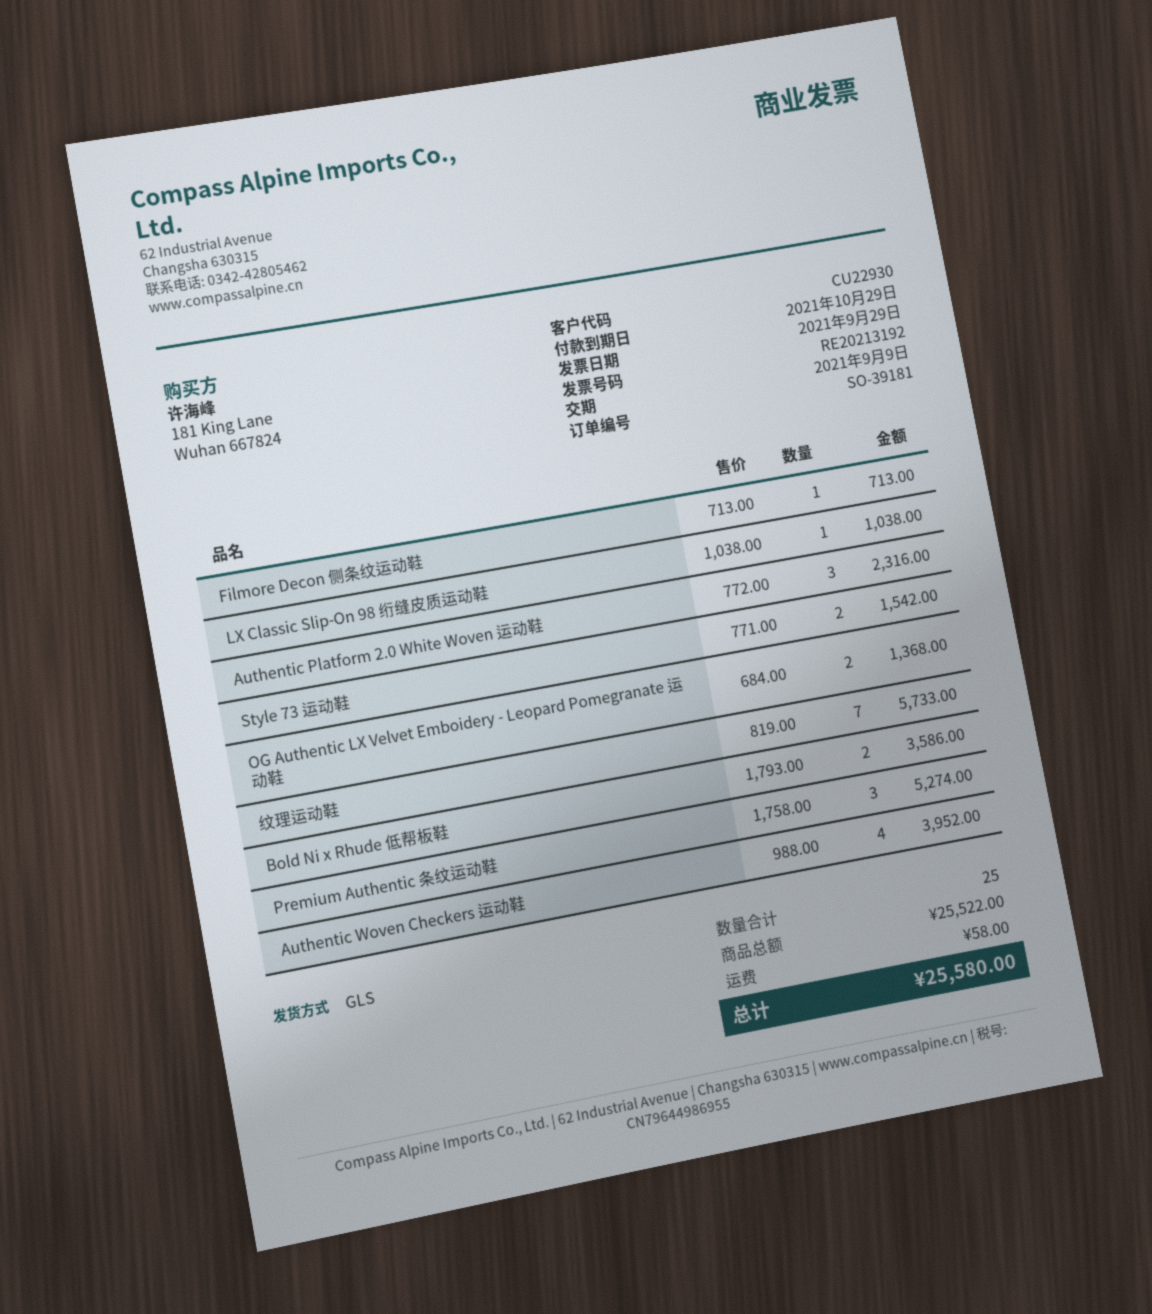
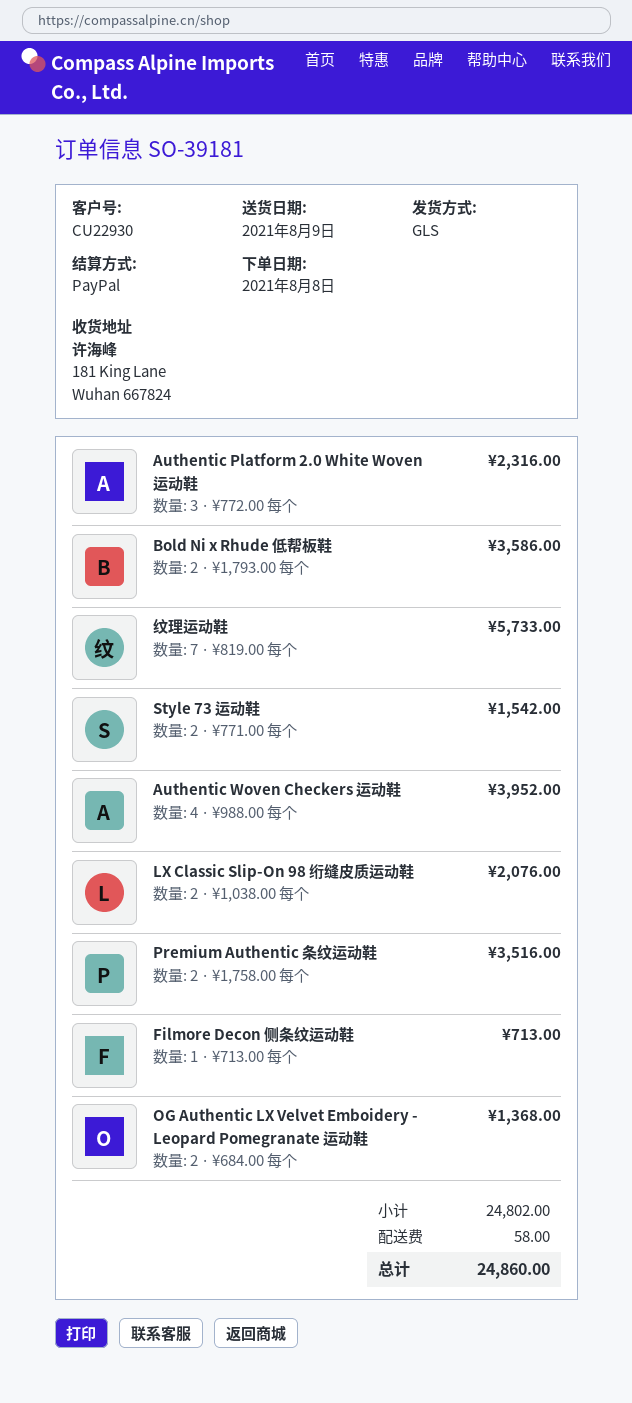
delivery date: 2021-09-09 -> 2021-08-09
LX Classic Slip-On 98 绗缝皮质运动鞋: 1 x 1038.00 = 1038.00 -> 2 x 1038.00 = 2076.00
Premium Authentic 条纹运动鞋: 3 x 1758.00 = 5274.00 -> 2 x 1758.00 = 3516.00
subtotal: 25522.00 -> 24802.00
total: 25580.00 -> 24860.00

